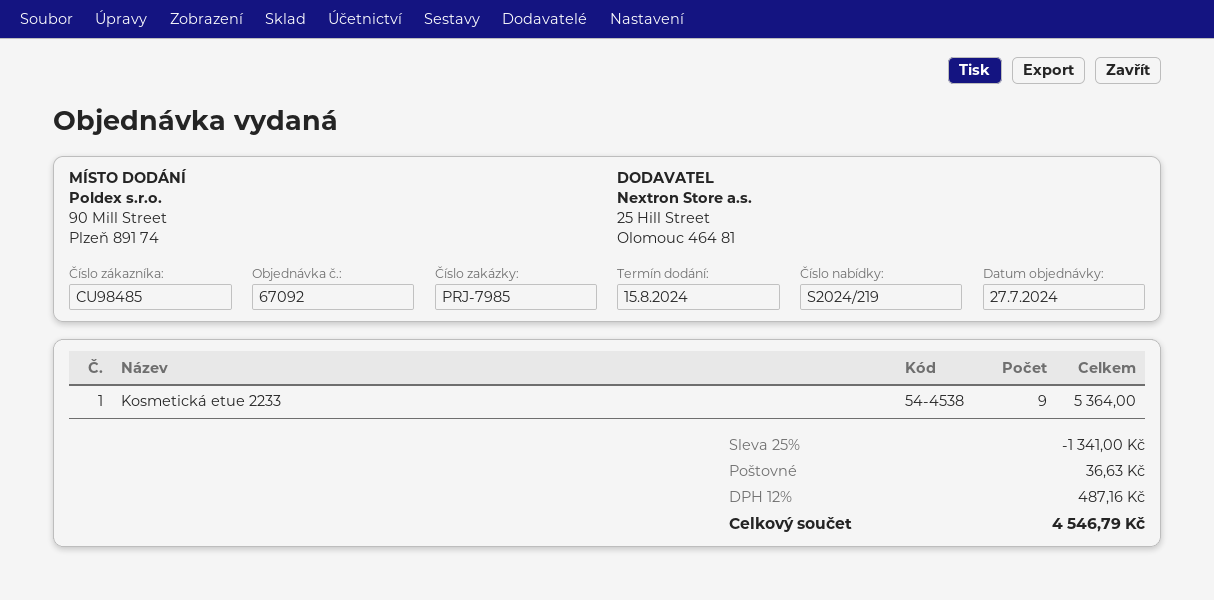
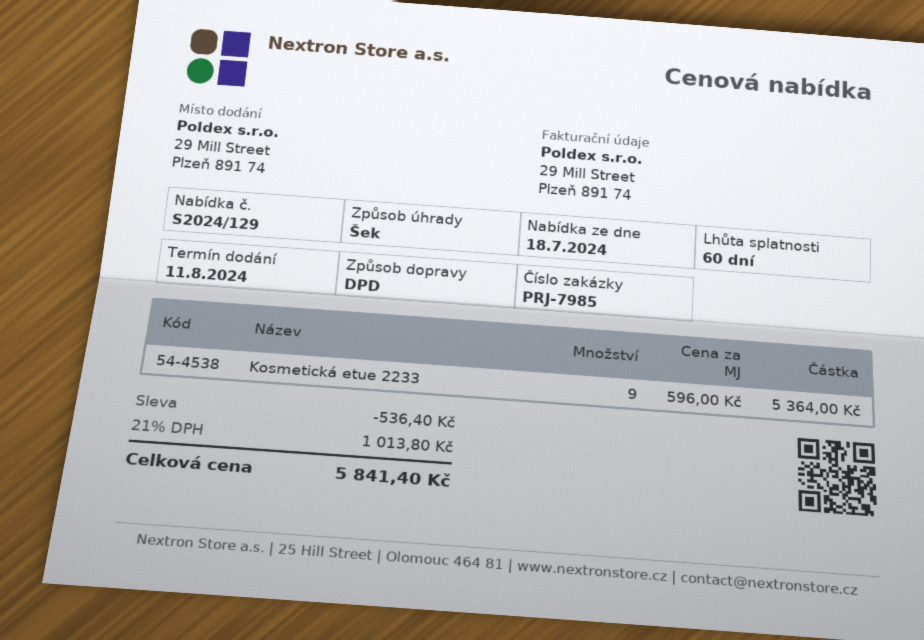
quote number: S2024/219 -> S2024/129
delivery date: 2024-08-15 -> 2024-08-11
ship to: 90 Mill Street, Plzeň 891 74 -> 29 Mill Street, Plzeň 891 74
discount: 1341.00 -> 536.40
shipping: 36.63 -> none
tax: 12% = 487.16 -> 21% = 1013.80
total: 4546.79 -> 5841.40

